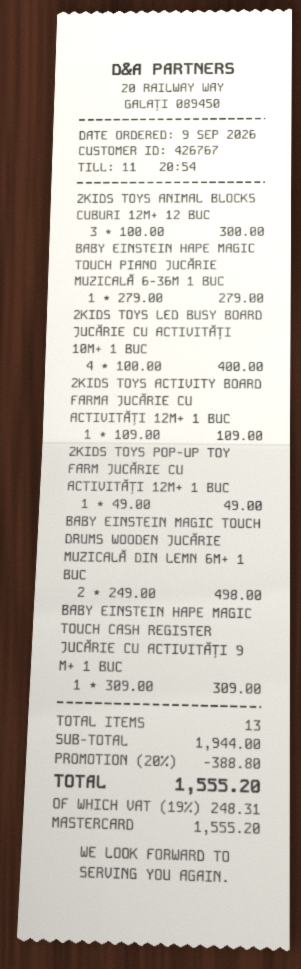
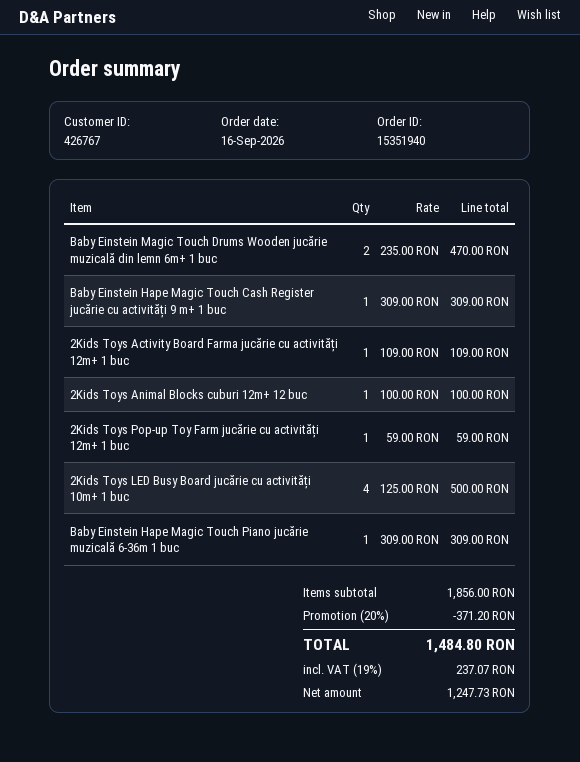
order date: 2026-09-09 -> 2026-09-16
2KIDS TOYS ANIMAL BLOCKS CUBURI 12M+ 12 BUC: 3 x 100.00 = 300.00 -> 1 x 100.00 = 100.00
BABY EINSTEIN HAPE MAGIC TOUCH PIANO JUCĂRIE MUZICALĂ 6-36M 1 BUC: 1 x 279.00 = 279.00 -> 1 x 309.00 = 309.00
2KIDS TOYS LED BUSY BOARD JUCĂRIE CU ACTIVITĂȚI 10M+ 1 BUC: 4 x 100.00 = 400.00 -> 4 x 125.00 = 500.00
2KIDS TOYS POP-UP TOY FARM JUCĂRIE CU ACTIVITĂȚI 12M+ 1 BUC: 1 x 49.00 = 49.00 -> 1 x 59.00 = 59.00
BABY EINSTEIN MAGIC TOUCH DRUMS WOODEN JUCĂRIE MUZICALĂ DIN LEMN 6M+ 1 BUC: 2 x 249.00 = 498.00 -> 2 x 235.00 = 470.00
subtotal: 1944.00 -> 1856.00
discount: 20% = 388.80 -> 20% = 371.20
tax: 19% = 248.31 -> 19% = 237.07
total: 1555.20 -> 1484.80

